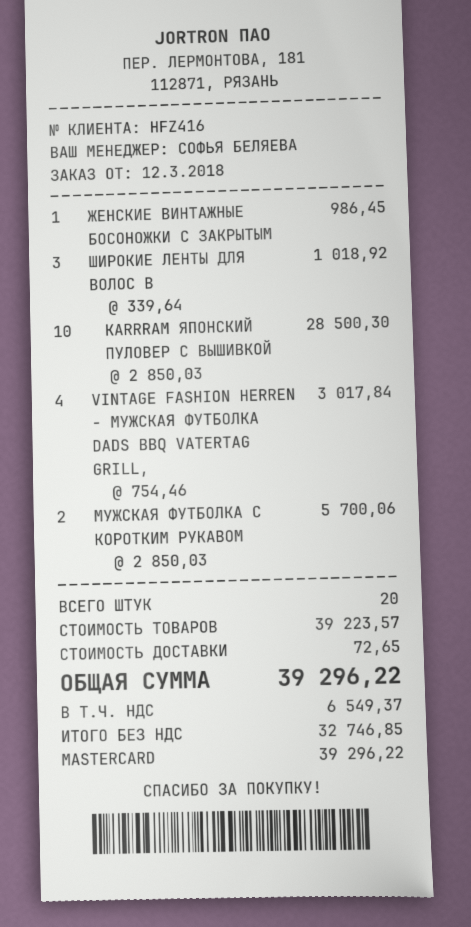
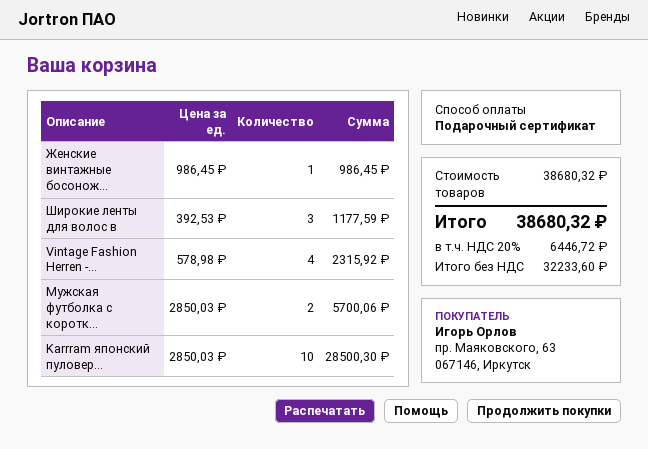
payment method: Mastercard -> gift card
ШИРОКИЕ ЛЕНТЫ ДЛЯ ВОЛОС В: 3 x 339.64 = 1018.92 -> 3 x 392.53 = 1177.59
VINTAGE FASHION HERREN - МУЖСКАЯ ФУТБОЛКА DADS BBQ VATERTAG GRILL,: 4 x 754.46 = 3017.84 -> 4 x 578.98 = 2315.92
subtotal: 39223.57 -> 38680.32
shipping: 72.65 -> none
net: 32746.85 -> 32233.60
tax: 6549.37 -> 6446.72
total: 39296.22 -> 38680.32

